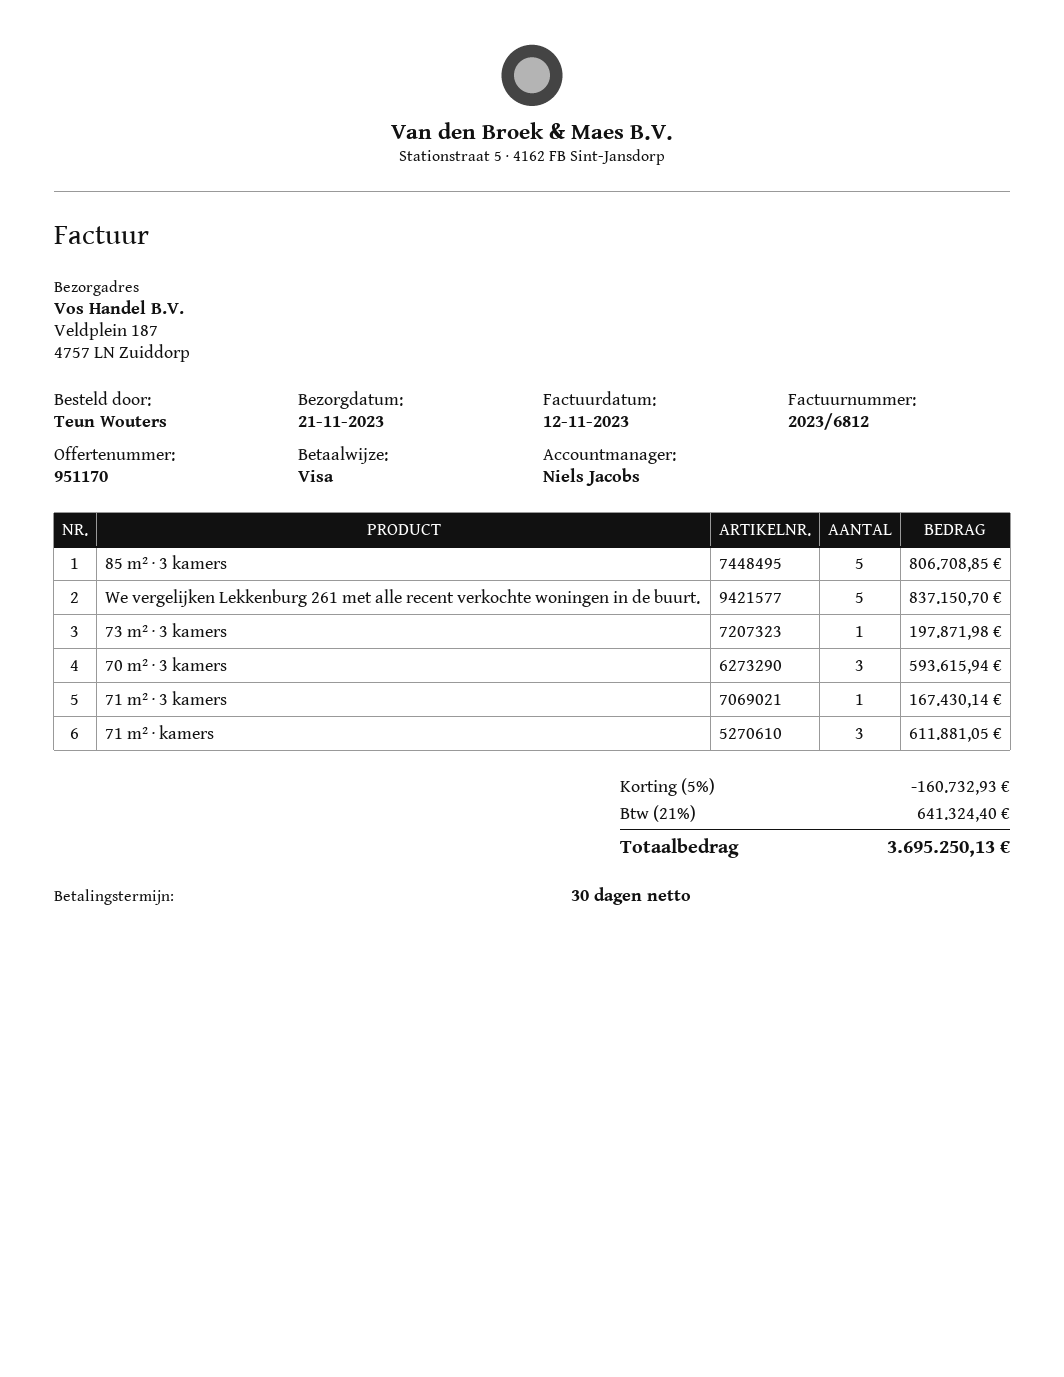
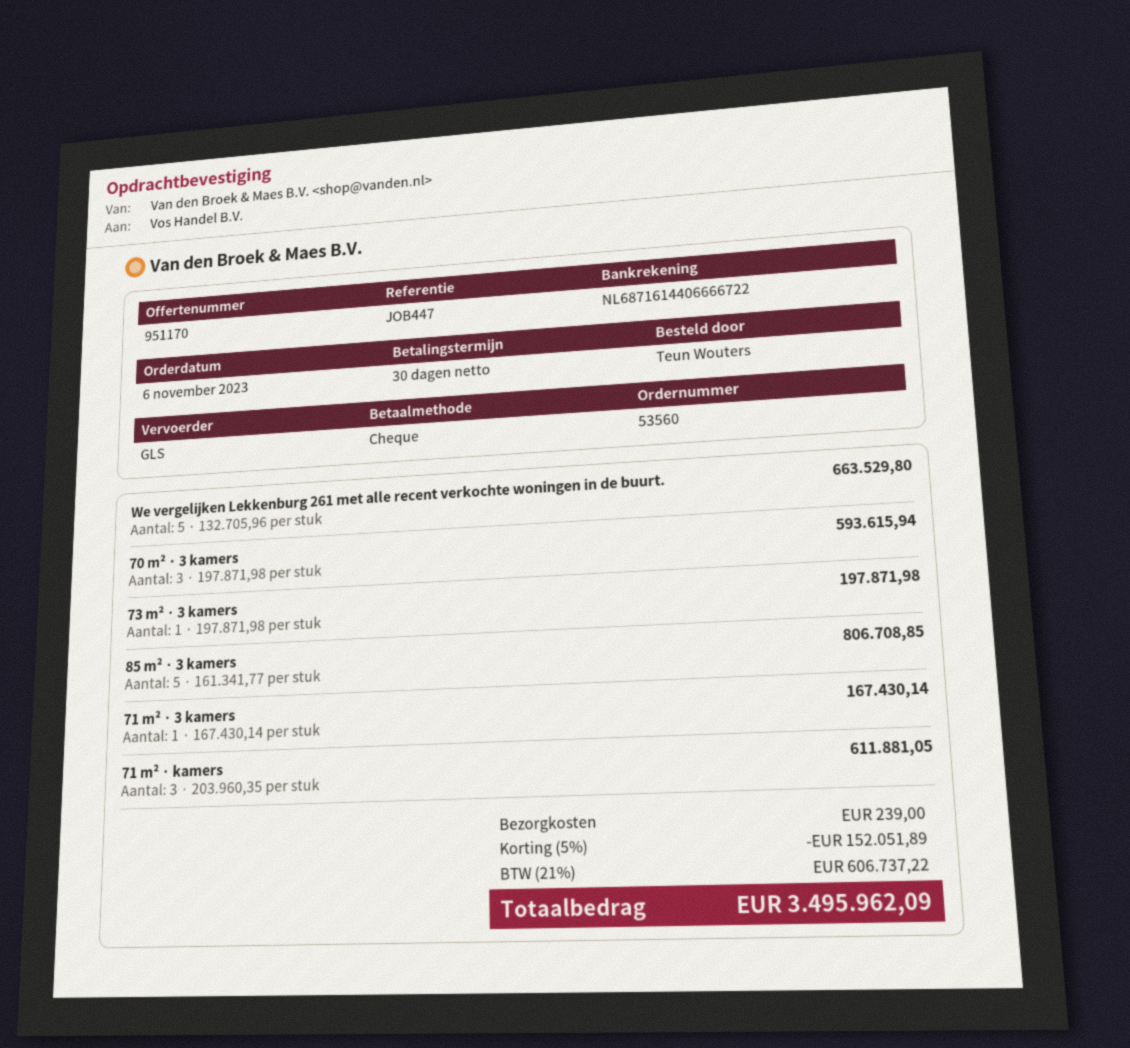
payment method: Visa -> cheque
We vergelijken Lekkenburg 261 met alle recent verkochte woningen in de buurt.: 5 for 837150.70 -> 5 for 663529.80
discount: 5% = 160732.93 -> 5% = 152051.89
shipping: none -> 239.00
tax: 21% = 641324.40 -> 21% = 606737.22
total: 3695250.13 -> 3495962.09

